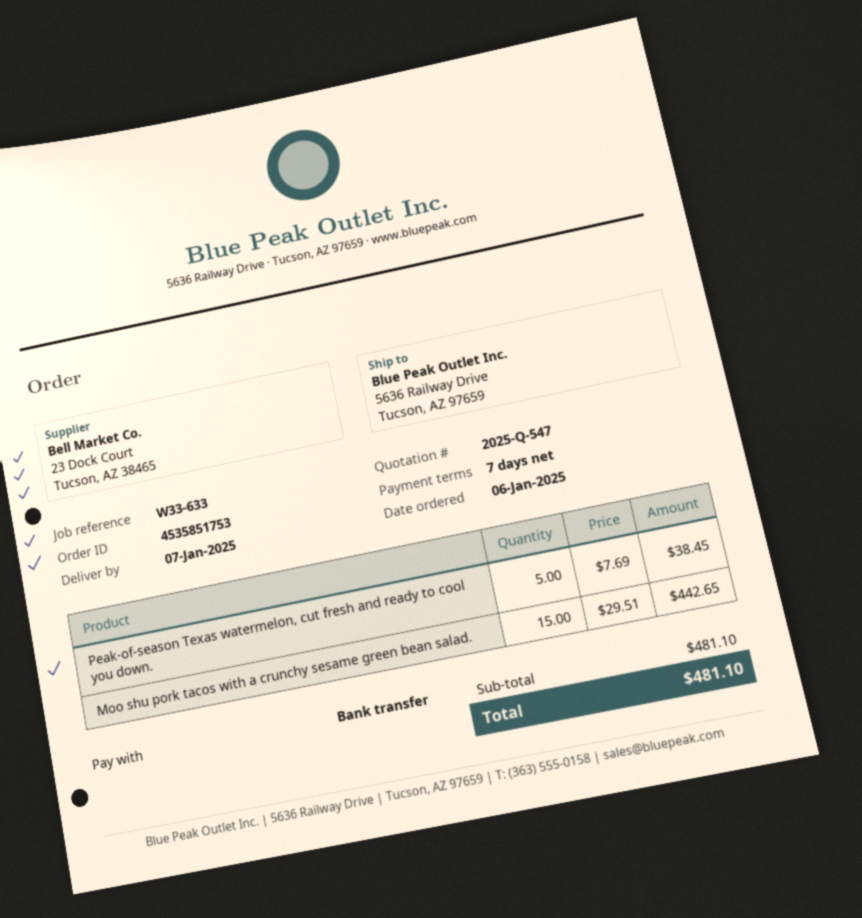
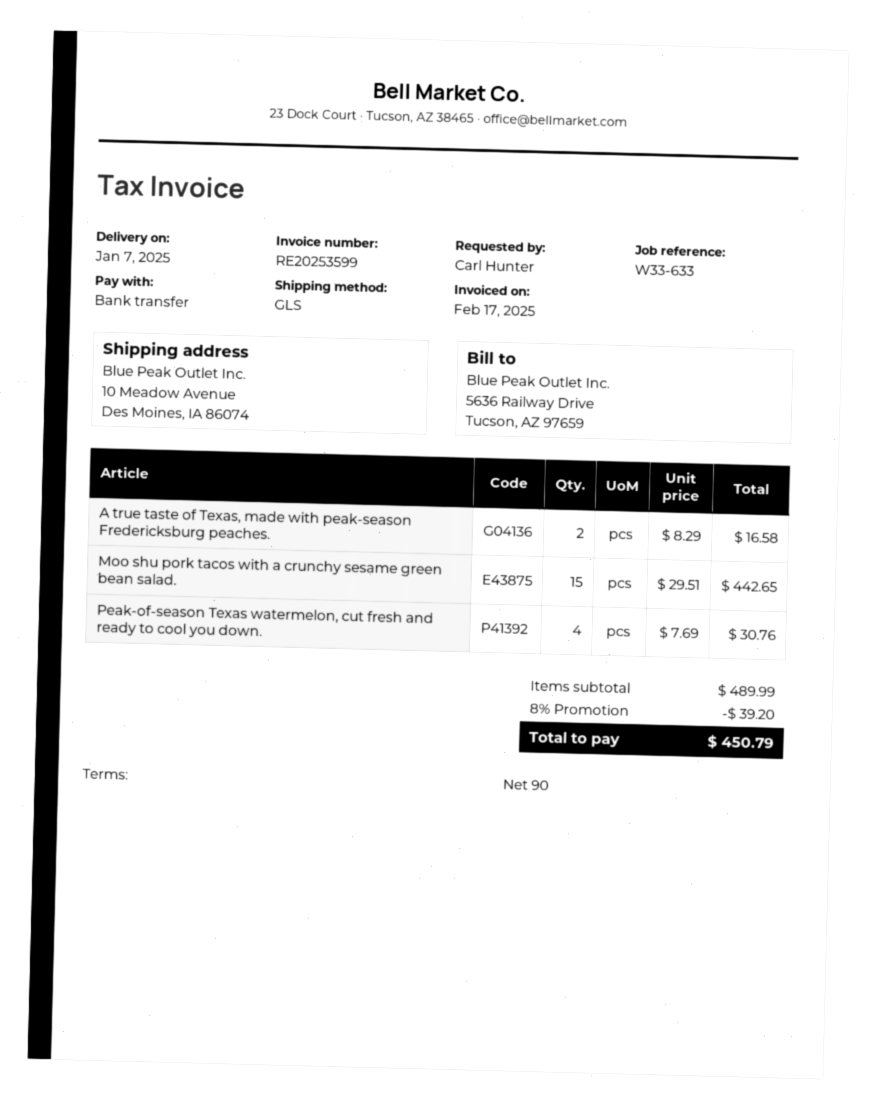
payment terms: 7 days -> 90 days
ship to: 5636 Railway Drive, Tucson, AZ 97659 -> 10 Meadow Avenue, Des Moines, IA 86074
Peak-of-season Texas watermelon, cut fresh and ready to cool you down.: 5 x 7.69 = 38.45 -> 4 x 7.69 = 30.76
A true taste of Texas, made with peak-season Fredericksburg peaches.: none -> 2 x 8.29 = 16.58
subtotal: 481.10 -> 489.99
discount: none -> 8% = 39.20
total: 481.10 -> 450.79

